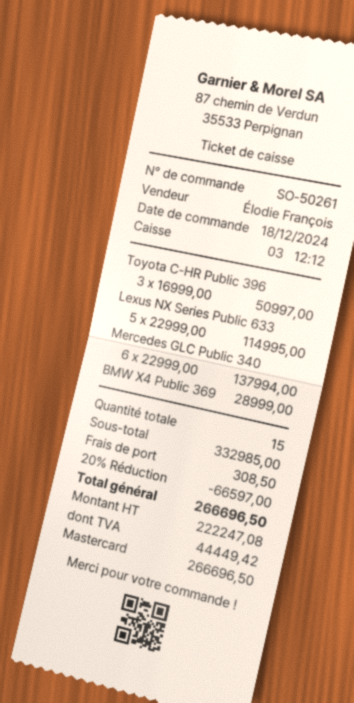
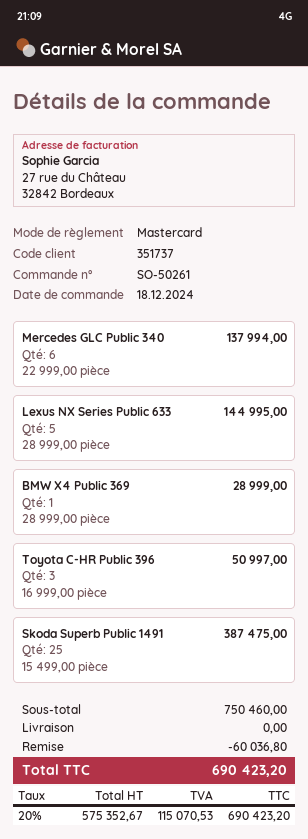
Lexus NX Series Public 633: 5 x 22999.00 = 114995.00 -> 5 x 28999.00 = 144995.00
Skoda Superb Public 1491: none -> 25 x 15499.00 = 387475.00
subtotal: 332985.00 -> 750460.00
discount: 66597.00 -> 60036.80
shipping: 308.50 -> 0.00
net: 222247.08 -> 575352.67
tax: 44449.42 -> 115070.53
total: 266696.50 -> 690423.20

